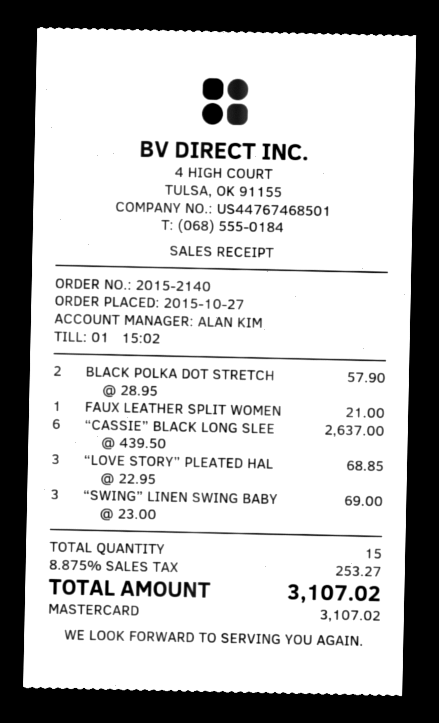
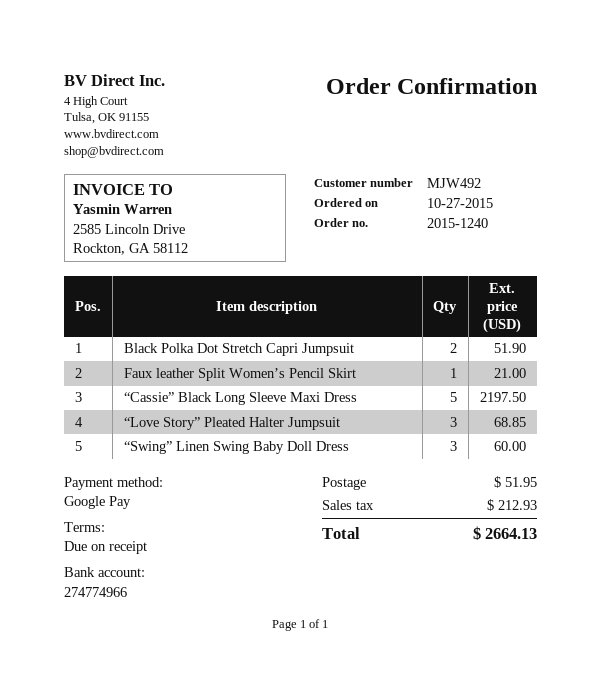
order number: 2015-2140 -> 2015-1240
payment method: Mastercard -> Google Pay
BLACK POLKA DOT STRETCH: 2 for 57.90 -> 2 for 51.90
“CASSIE” BLACK LONG SLEE: 6 for 2637.00 -> 5 for 2197.50
“SWING” LINEN SWING BABY: 3 for 69.00 -> 3 for 60.00
shipping: none -> 51.95
tax: 253.27 -> 212.93
total: 3107.02 -> 2664.13

